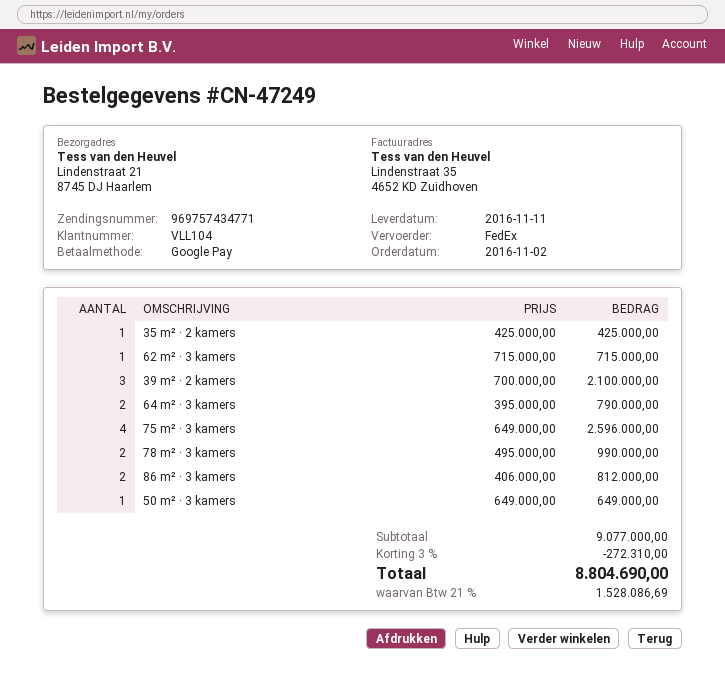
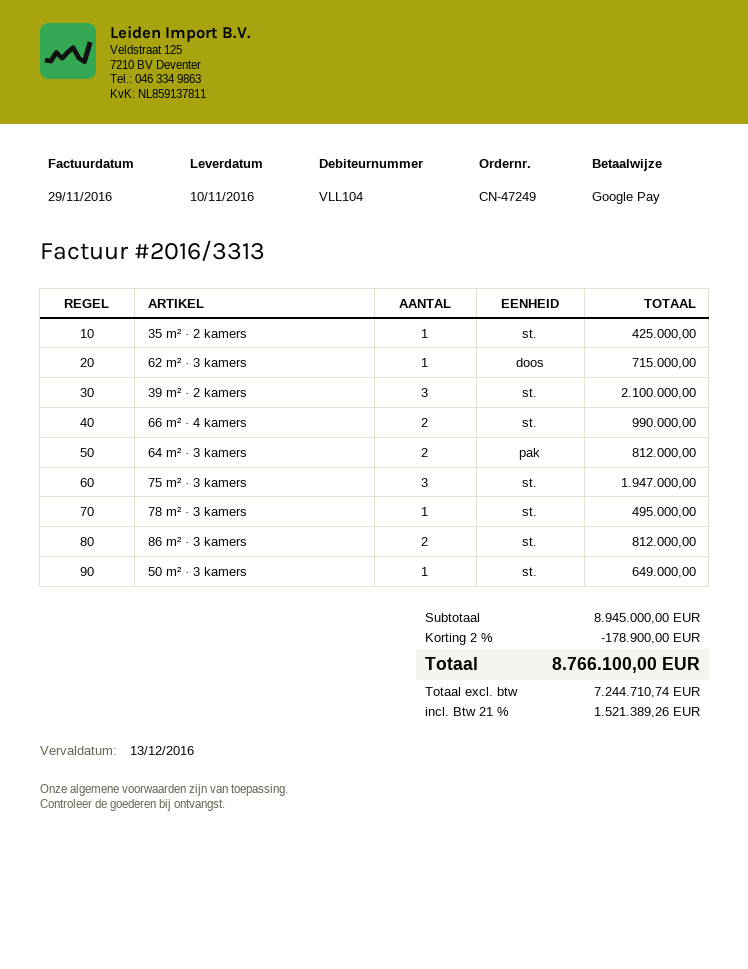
delivery date: 2016-11-11 -> 2016-11-10
64 m² · 3 kamers: 2 for 790000.00 -> 2 for 812000.00
75 m² · 3 kamers: 4 for 2596000.00 -> 3 for 1947000.00
78 m² · 3 kamers: 2 for 990000.00 -> 1 for 495000.00
66 m² · 4 kamers: none -> 2 for 990000.00
subtotal: 9077000.00 -> 8945000.00
discount: 3% = 272310.00 -> 2% = 178900.00
tax: 21% = 1528086.69 -> 21% = 1521389.26
total: 8804690.00 -> 8766100.00

